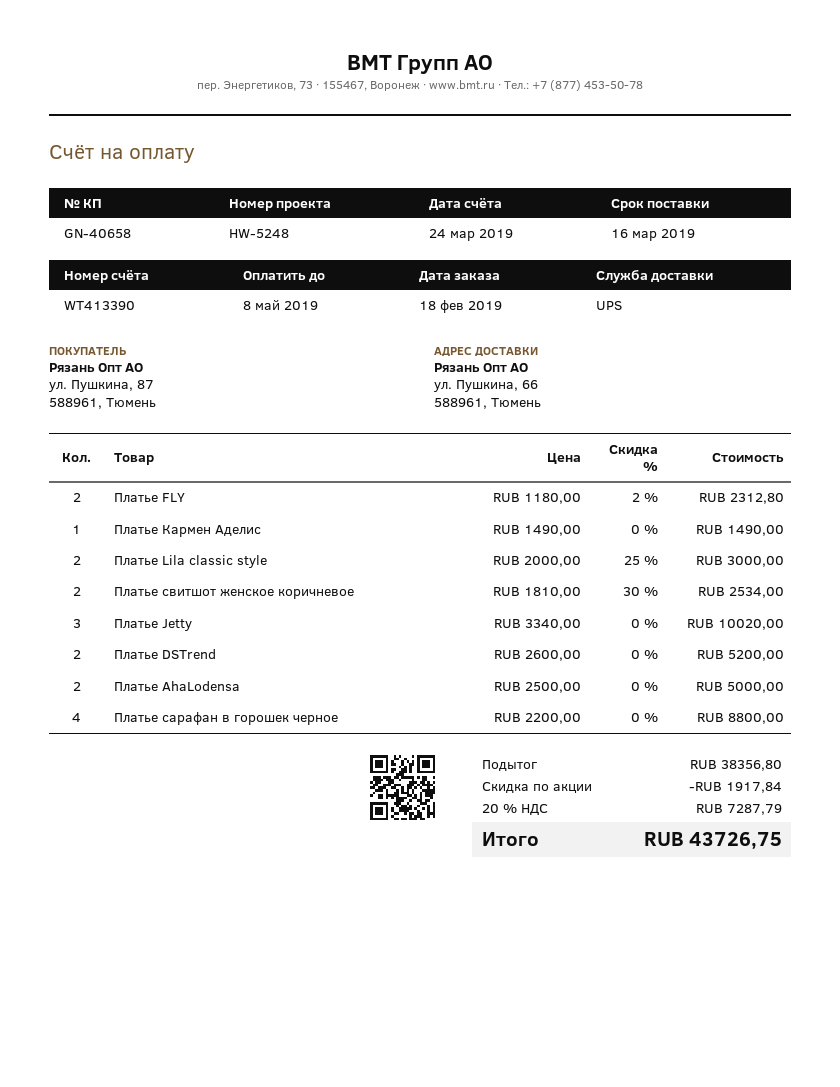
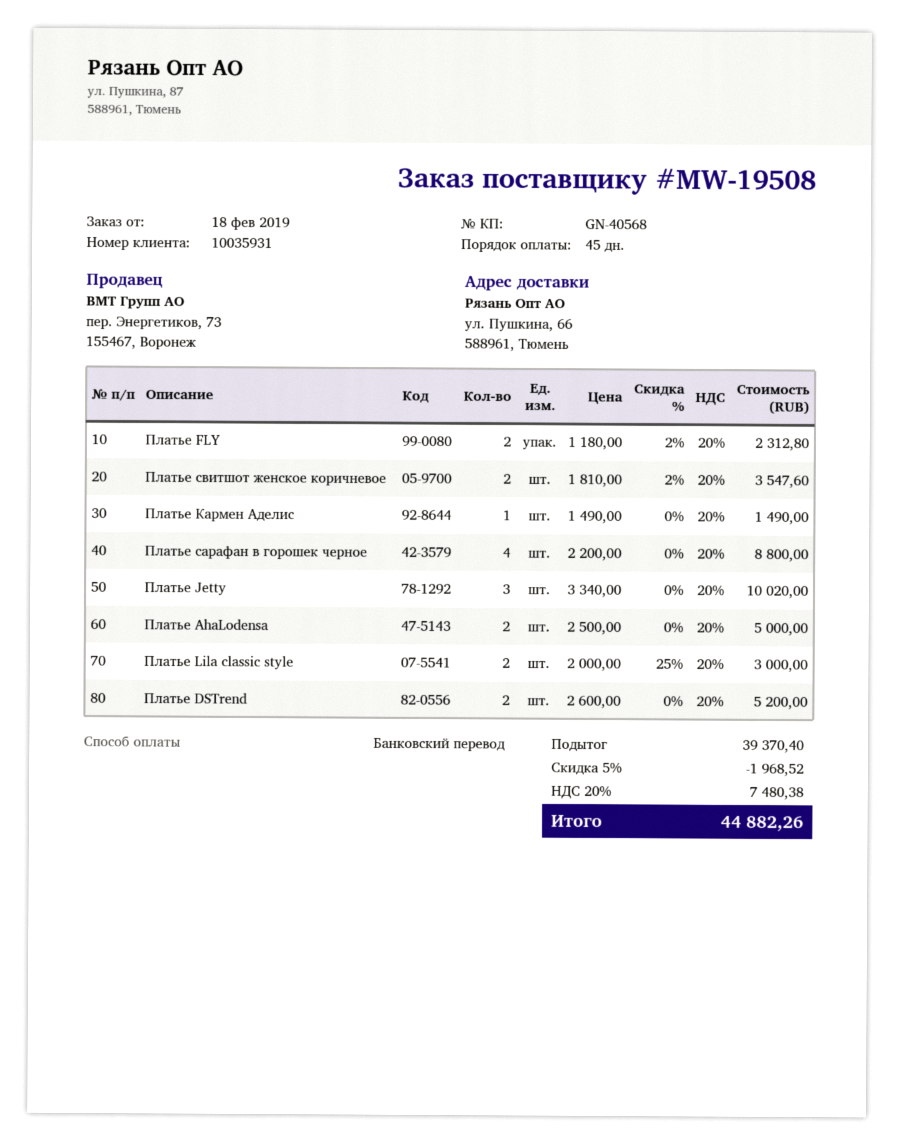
quote number: GN-40658 -> GN-40568
Платье свитшот женское коричневое: 2 x 1810.00 - 30% = 2534.00 -> 2 x 1810.00 - 2% = 3547.60
subtotal: 38356.80 -> 39370.40
discount: 1917.84 -> 1968.52
tax: 20% = 7287.79 -> 20% = 7480.38
total: 43726.75 -> 44882.26

